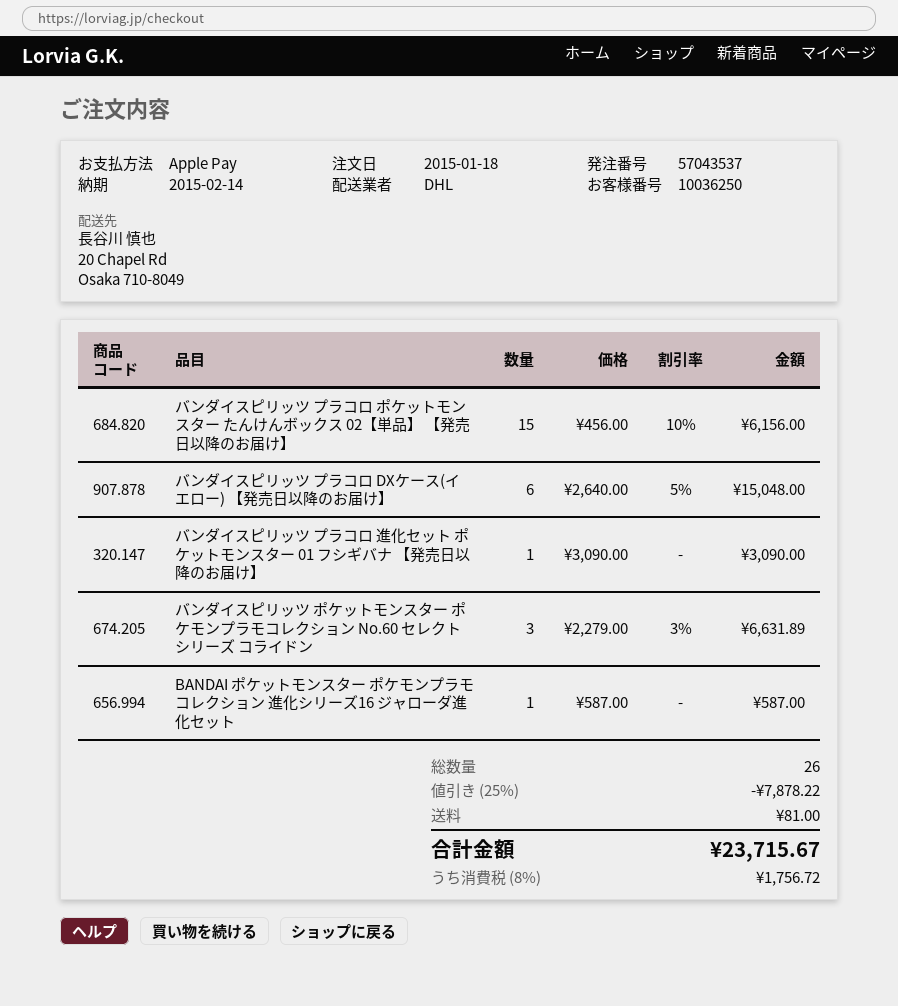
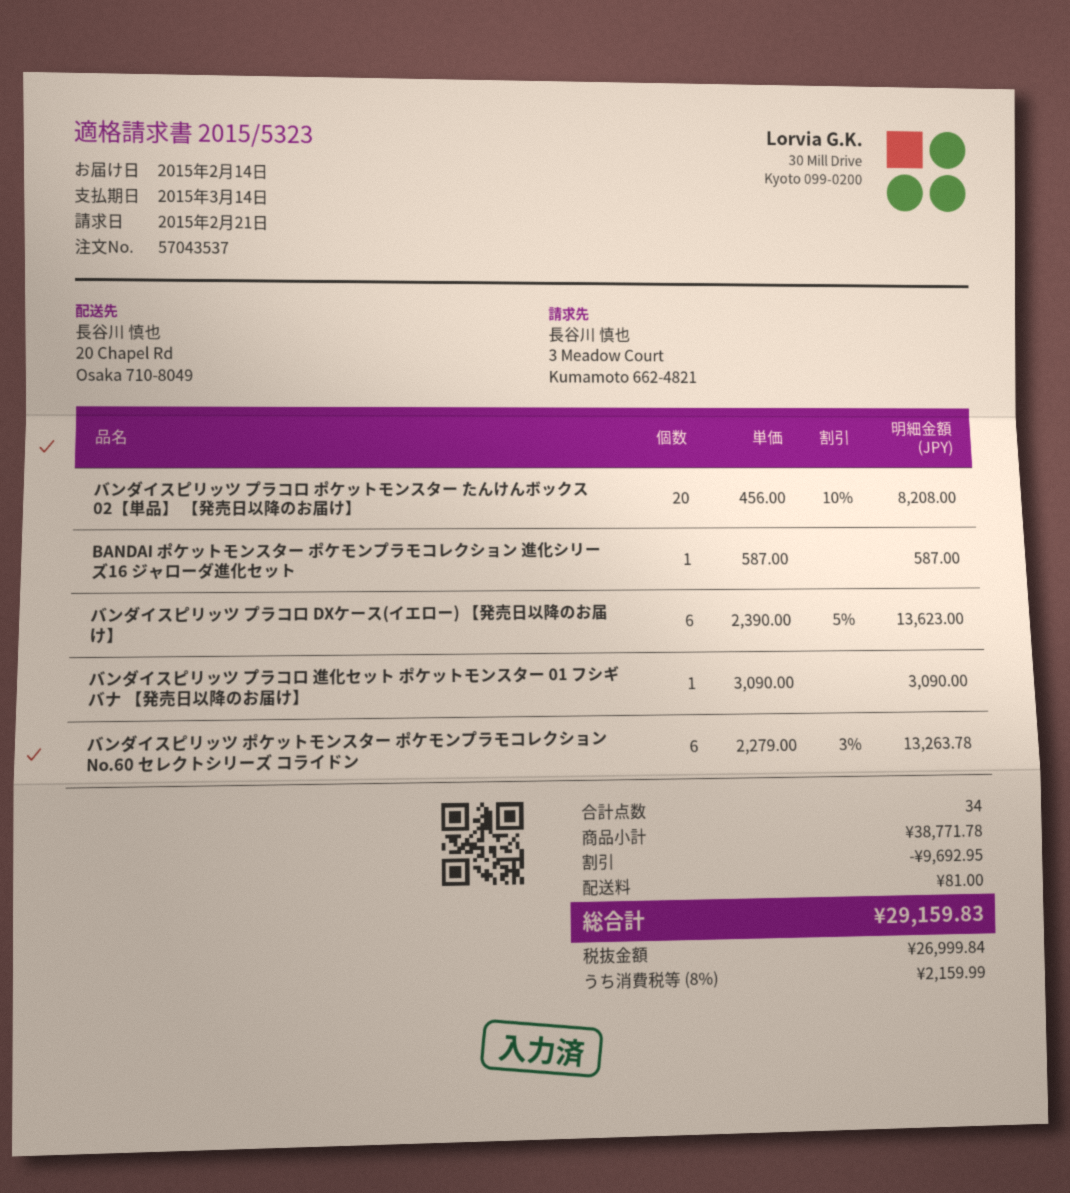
バンダイスピリッツ プラコロ ポケットモンスター たんけんボックス 02【単品】 【発売日以降のお届け】: 15 x 456.00 - 10% = 6156.00 -> 20 x 456.00 - 10% = 8208.00
バンダイスピリッツ プラコロ DXケース(イエロー) 【発売日以降のお届け】: 6 x 2640.00 - 5% = 15048.00 -> 6 x 2390.00 - 5% = 13623.00
バンダイスピリッツ ポケットモンスター ポケモンプラモコレクション No.60 セレクトシリーズ コライドン: 3 x 2279.00 - 3% = 6631.89 -> 6 x 2279.00 - 3% = 13263.78
total quantity: 26 -> 34
discount: 7878.22 -> 9692.95
tax: 8% = 1756.72 -> 8% = 2159.99
total: 23715.67 -> 29159.83

